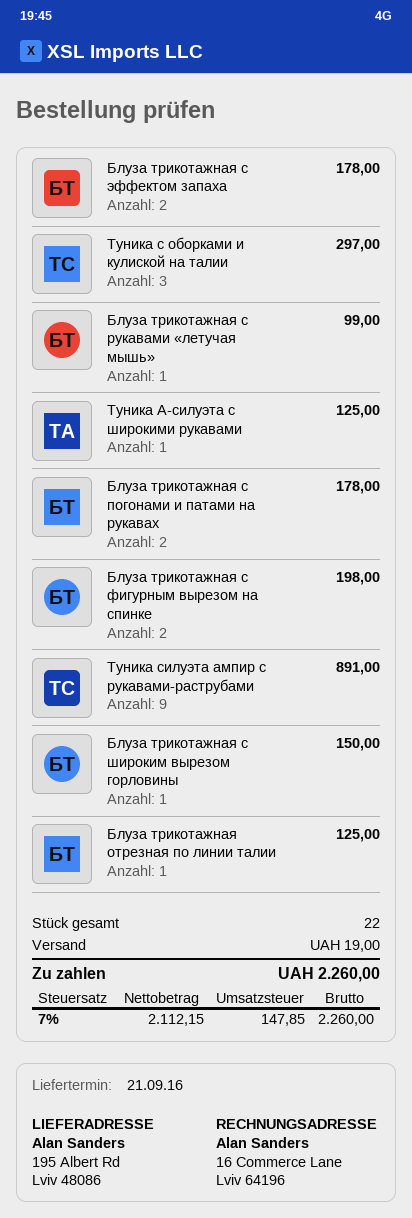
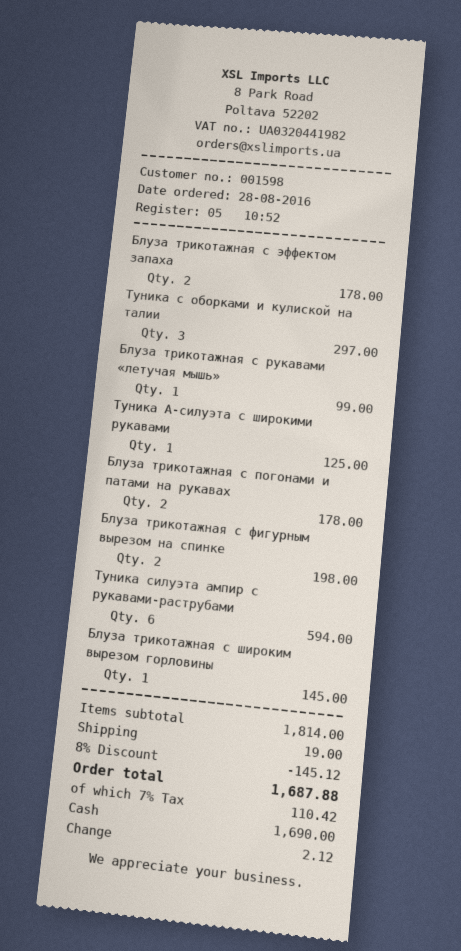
Туника силуэта ампир с рукавами-раструбами: 9 for 891.00 -> 6 for 594.00
Блуза трикотажная с широким вырезом горловины: 1 for 150.00 -> 1 for 145.00
Блуза трикотажная отрезная по линии талии: 1 for 125.00 -> none
discount: none -> 8% = 145.12
tax: 7% = 147.85 -> 7% = 110.42
total: 2260.00 -> 1687.88

